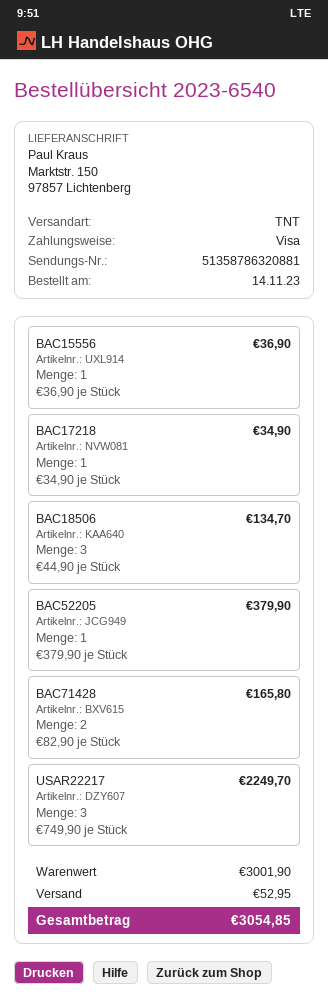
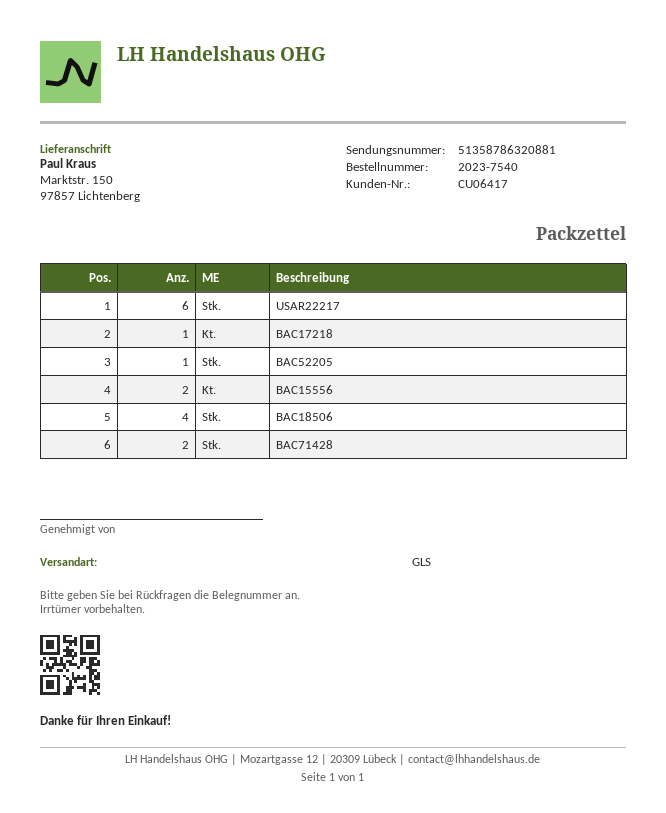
order number: 2023-6540 -> 2023-7540
shipping method: TNT -> GLS
BAC15556: 1 -> 2
BAC18506: 3 -> 4
USAR22217: 3 -> 6

